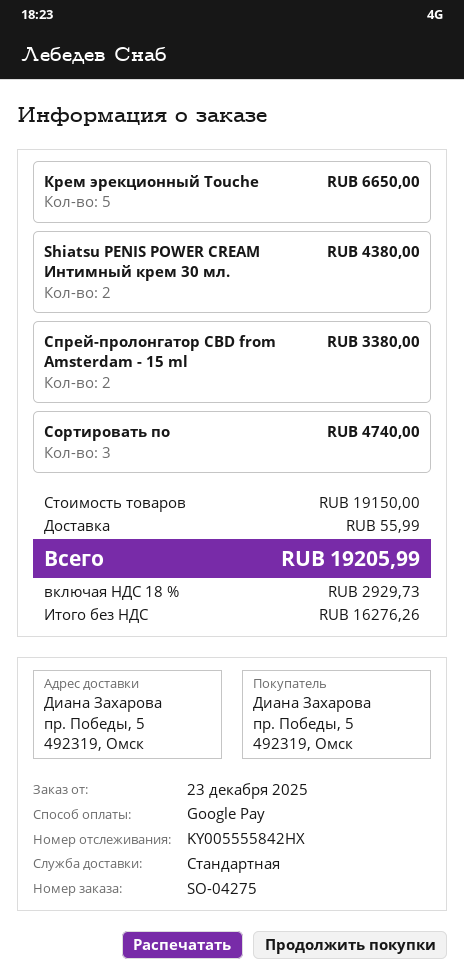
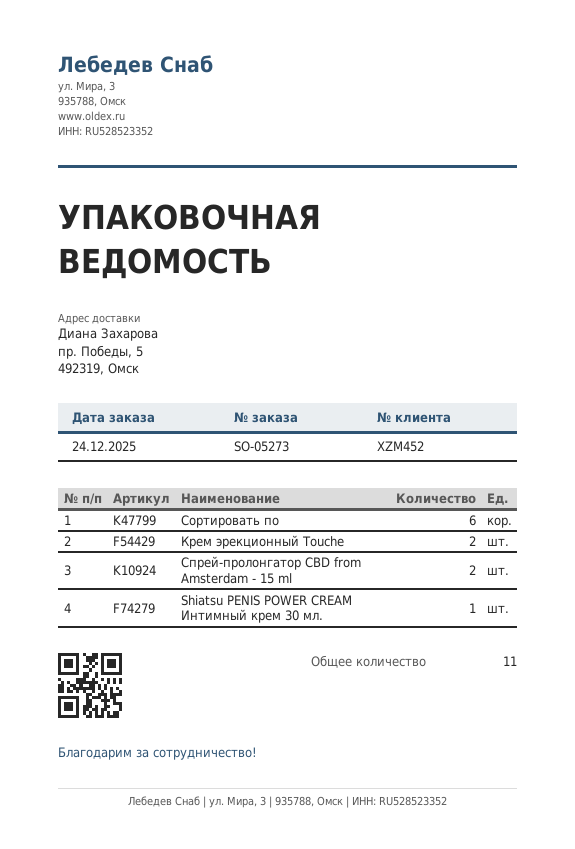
order number: SO-04275 -> SO-05273
order date: 2025-12-23 -> 2025-12-24
Крем эрекционный Touche: 5 -> 2
Shiatsu PENIS POWER CREAM Интимный крем 30 мл.: 2 -> 1
Сортировать по: 3 -> 6

